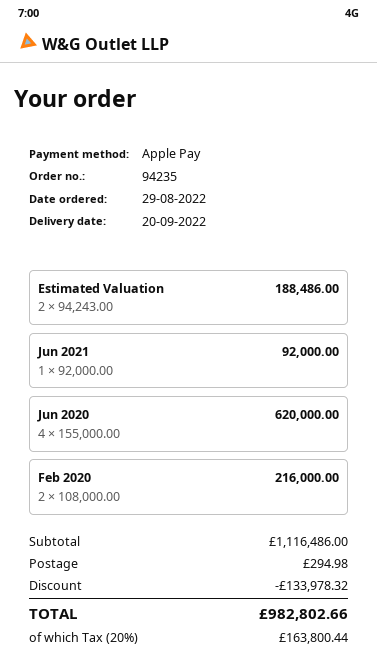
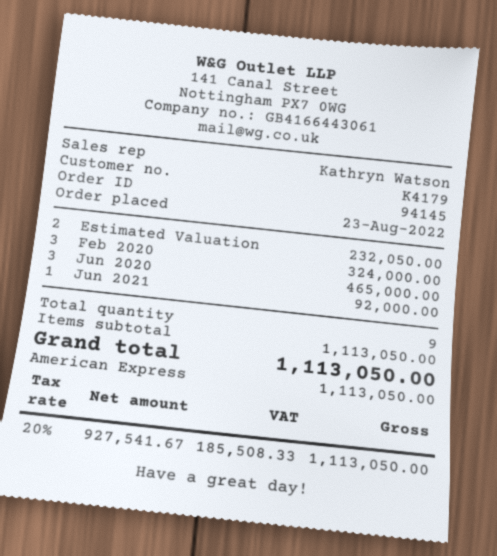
order number: 94235 -> 94145
order date: 2022-08-29 -> 2022-08-23
payment method: Apple Pay -> American Express
Estimated Valuation: 2 for 188486.00 -> 2 for 232050.00
Jun 2020: 4 for 620000.00 -> 3 for 465000.00
Feb 2020: 2 for 216000.00 -> 3 for 324000.00
subtotal: 1116486.00 -> 1113050.00
discount: 133978.32 -> none
shipping: 294.98 -> none
tax: 20% = 163800.44 -> 20% = 185508.33
total: 982802.66 -> 1113050.00

